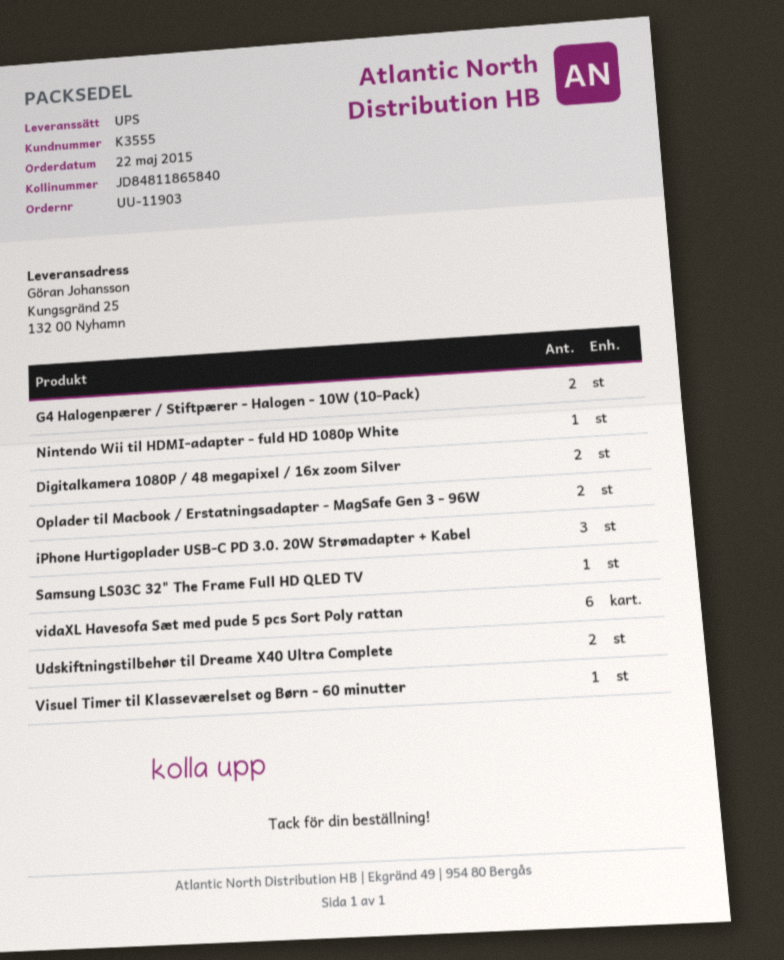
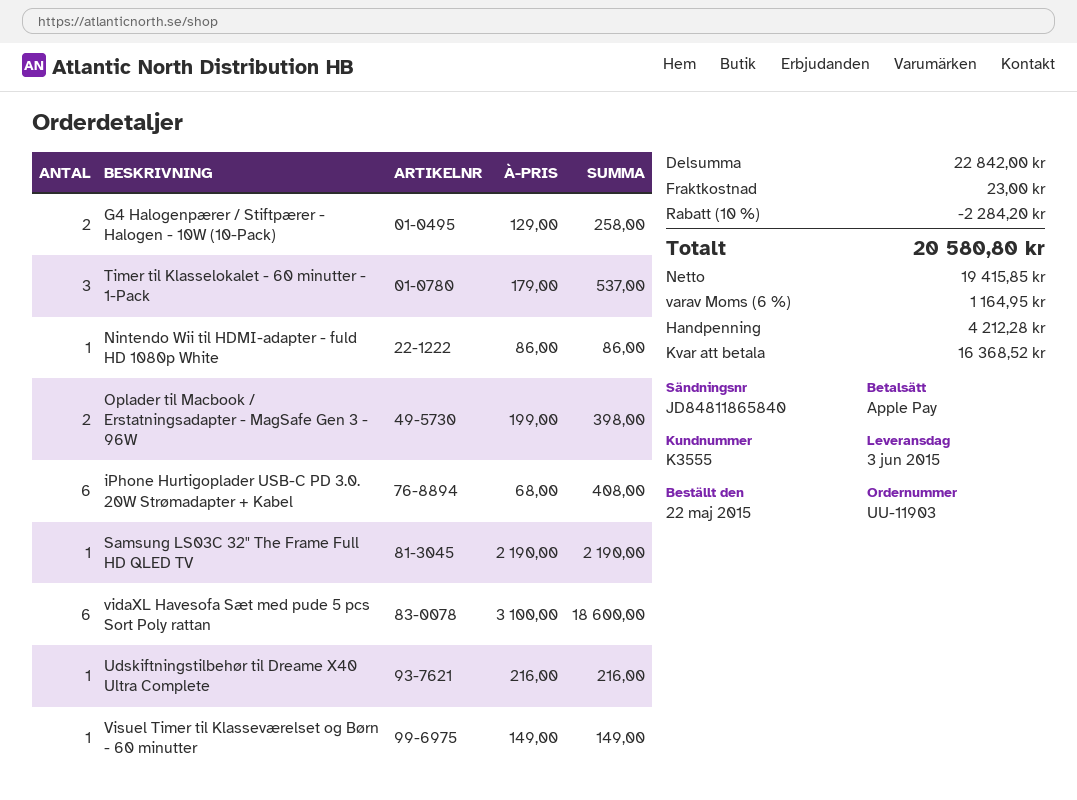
Digitalkamera 1080P / 48 megapixel / 16x zoom Silver: 2 -> none
iPhone Hurtigoplader USB-C PD 3.0. 20W Strømadapter + Kabel: 3 -> 6
Udskiftningstilbehør til Dreame X40 Ultra Complete: 2 -> 1
Timer til Klasselokalet - 60 minutter - 1-Pack: none -> 3

